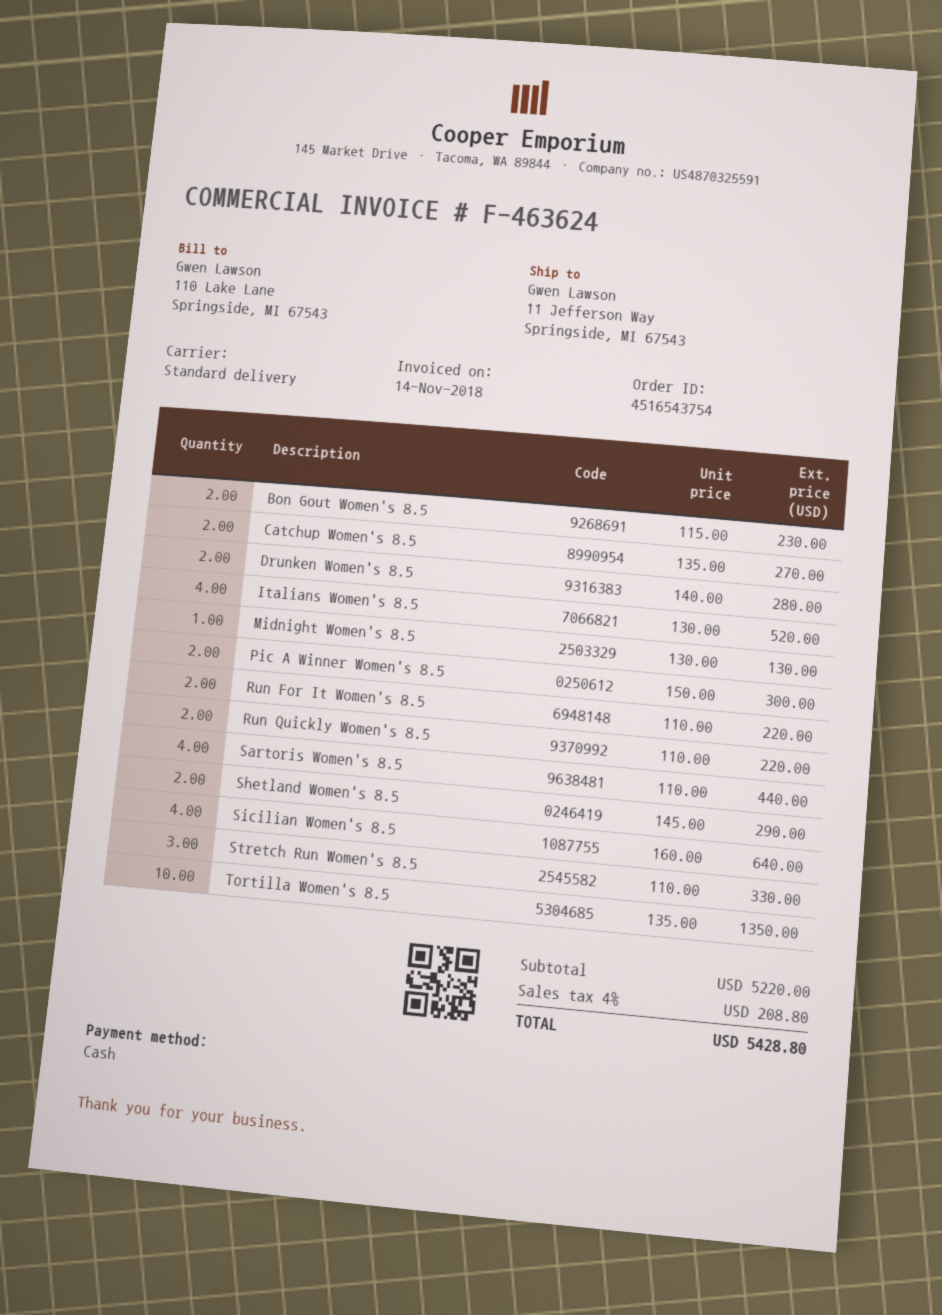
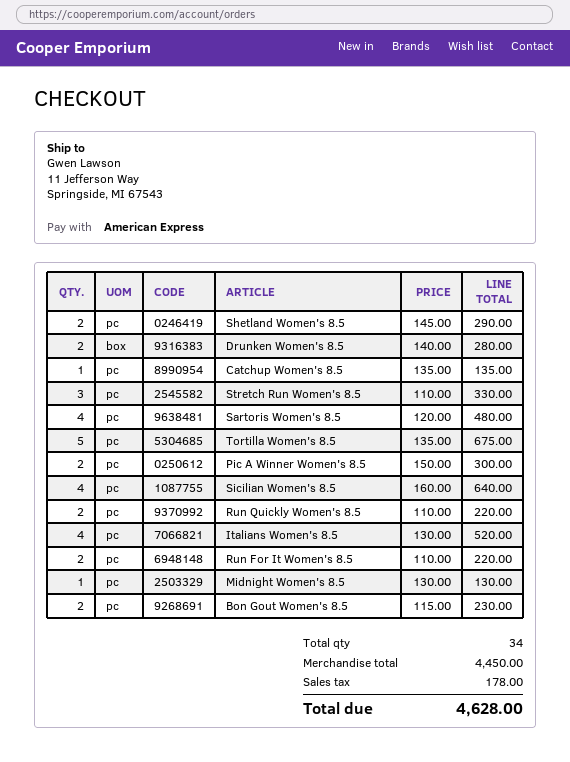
payment method: cash -> American Express
Catchup Women's 8.5: 2 x 135.00 = 270.00 -> 1 x 135.00 = 135.00
Sartoris Women's 8.5: 4 x 110.00 = 440.00 -> 4 x 120.00 = 480.00
Tortilla Women's 8.5: 10 x 135.00 = 1350.00 -> 5 x 135.00 = 675.00
subtotal: 5220.00 -> 4450.00
tax: 208.80 -> 178.00
total: 5428.80 -> 4628.00

